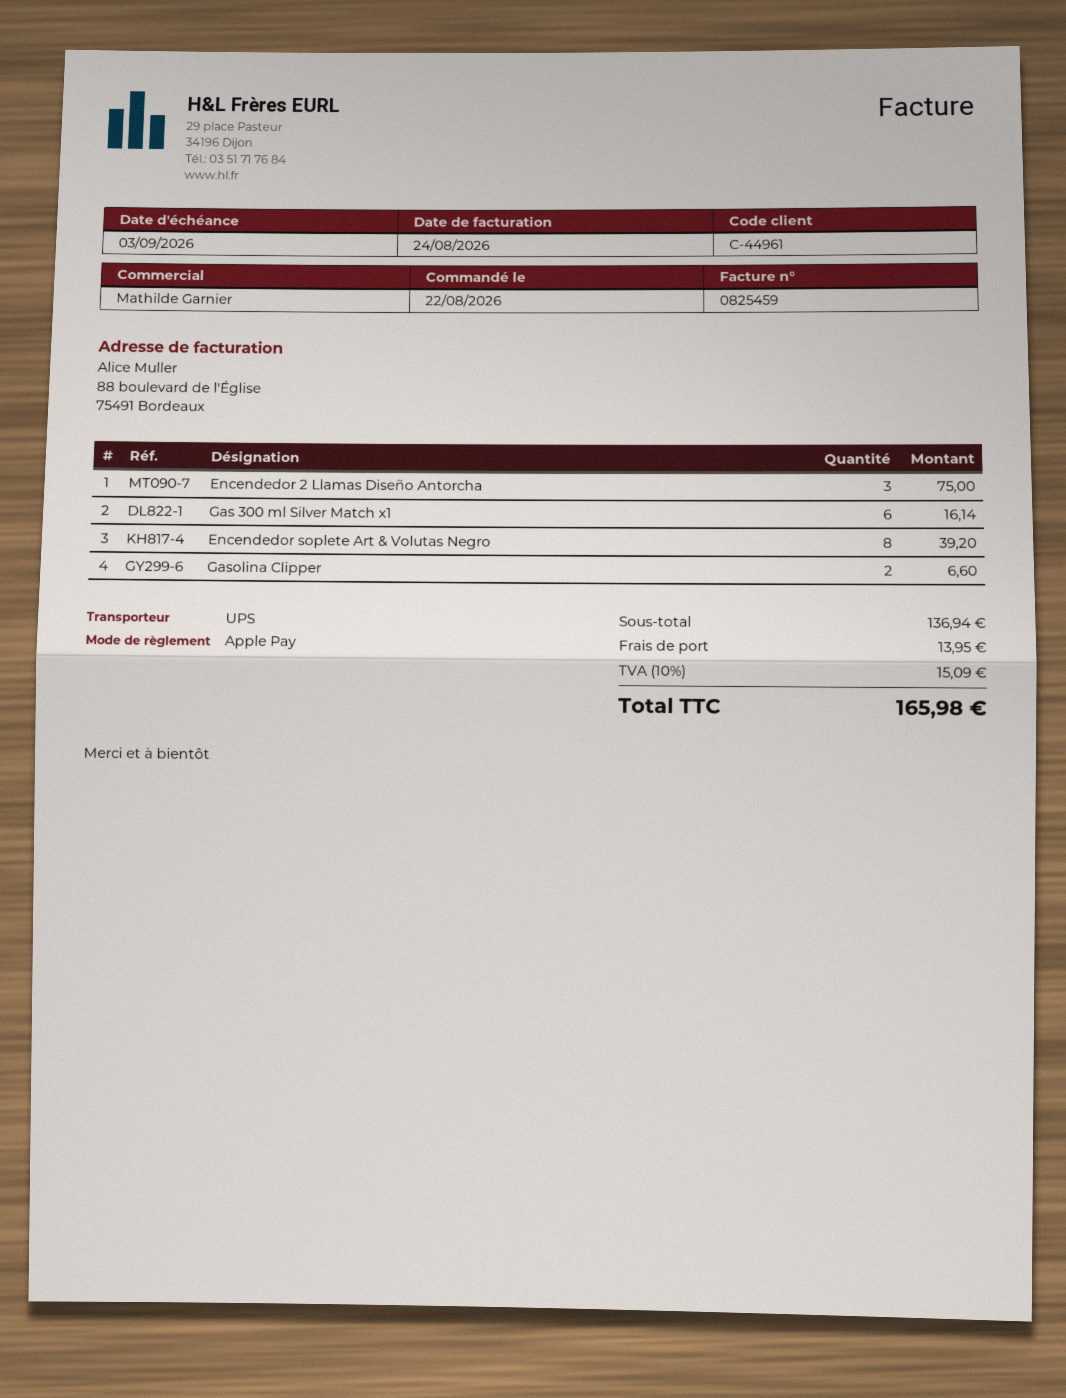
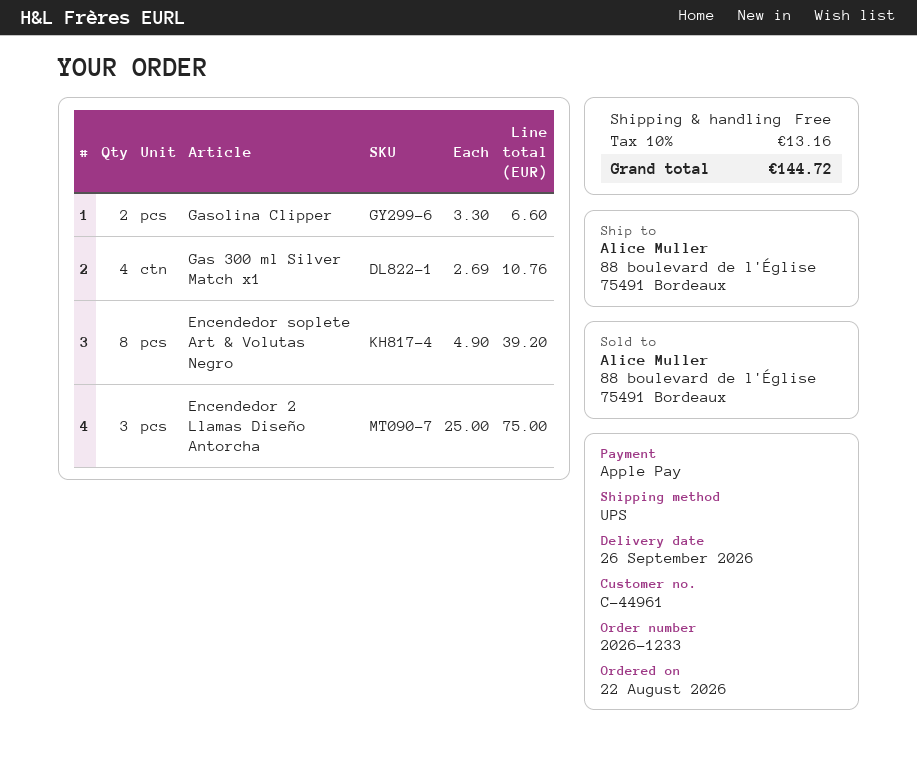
Gas 300 ml Silver Match x1: 6 for 16.14 -> 4 for 10.76
shipping: 13.95 -> 0.00
tax: 10% = 15.09 -> 10% = 13.16
total: 165.98 -> 144.72

